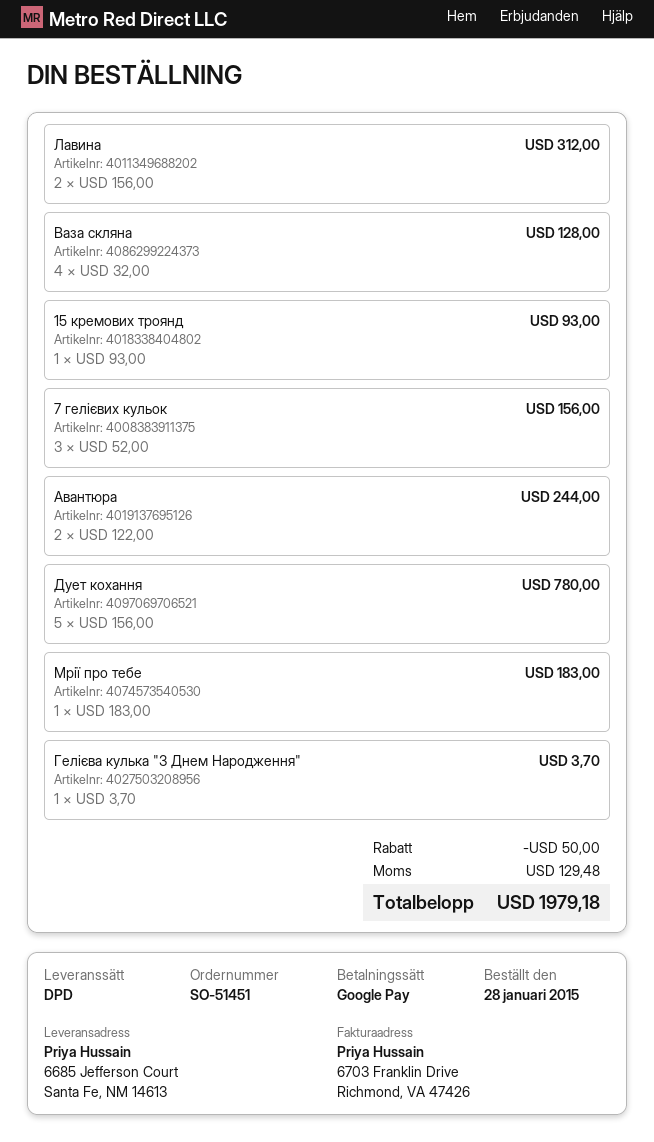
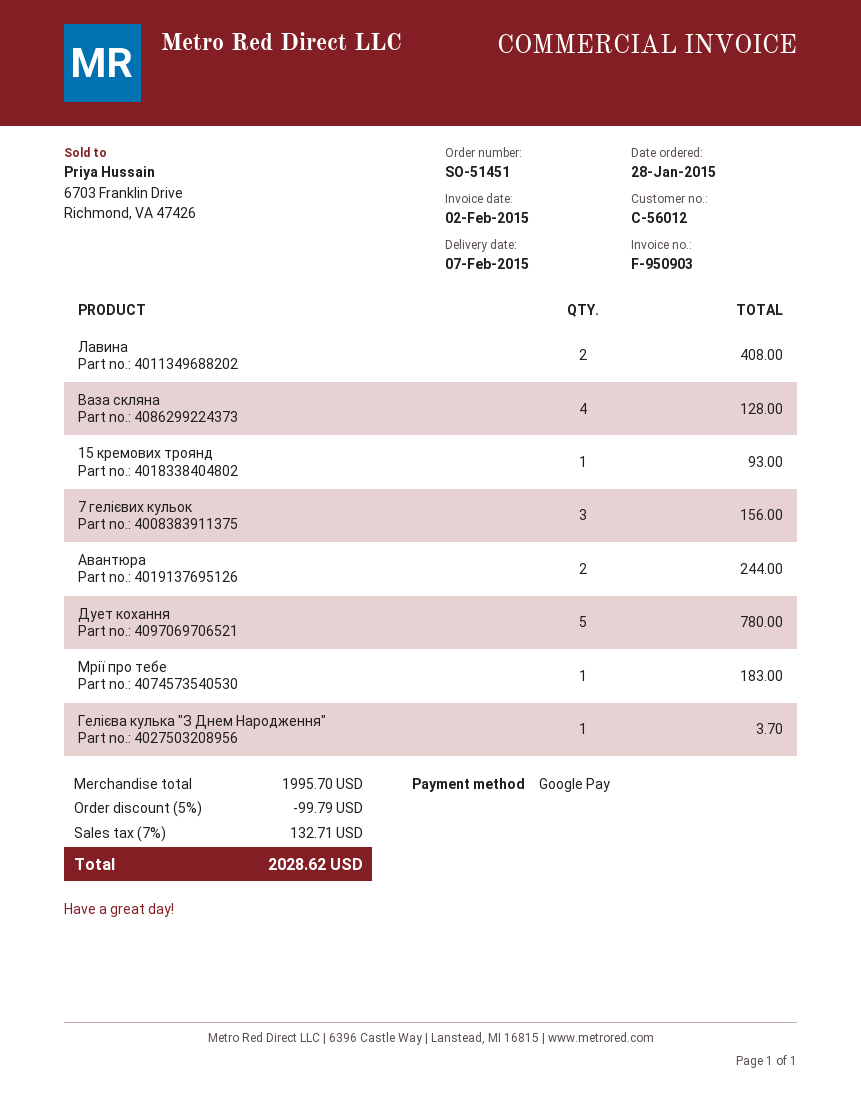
Лавина: 2 for 312.00 -> 2 for 408.00
discount: 50.00 -> 99.79
tax: 129.48 -> 132.71
total: 1979.18 -> 2028.62

